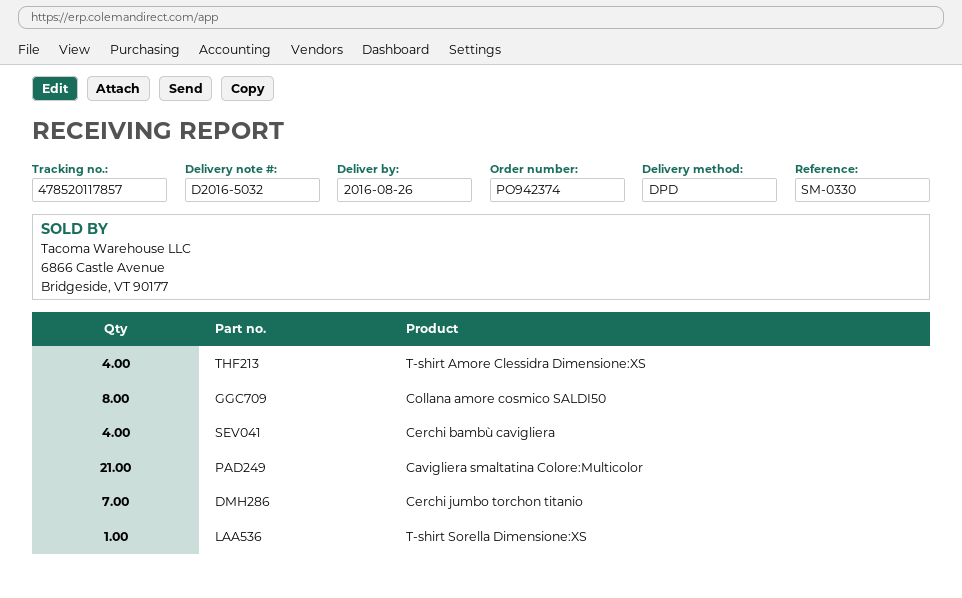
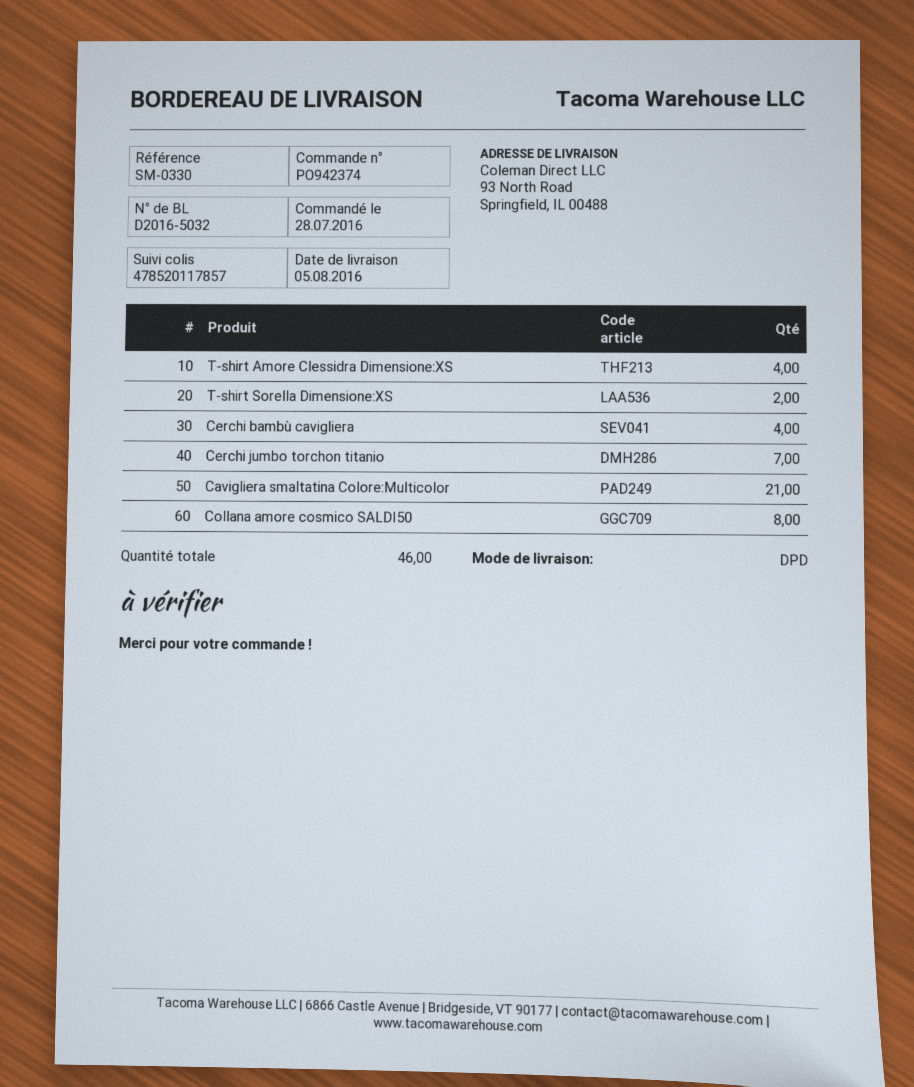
delivery date: 2016-08-26 -> 2016-08-05
T-shirt Sorella Dimensione:XS: 1 -> 2

